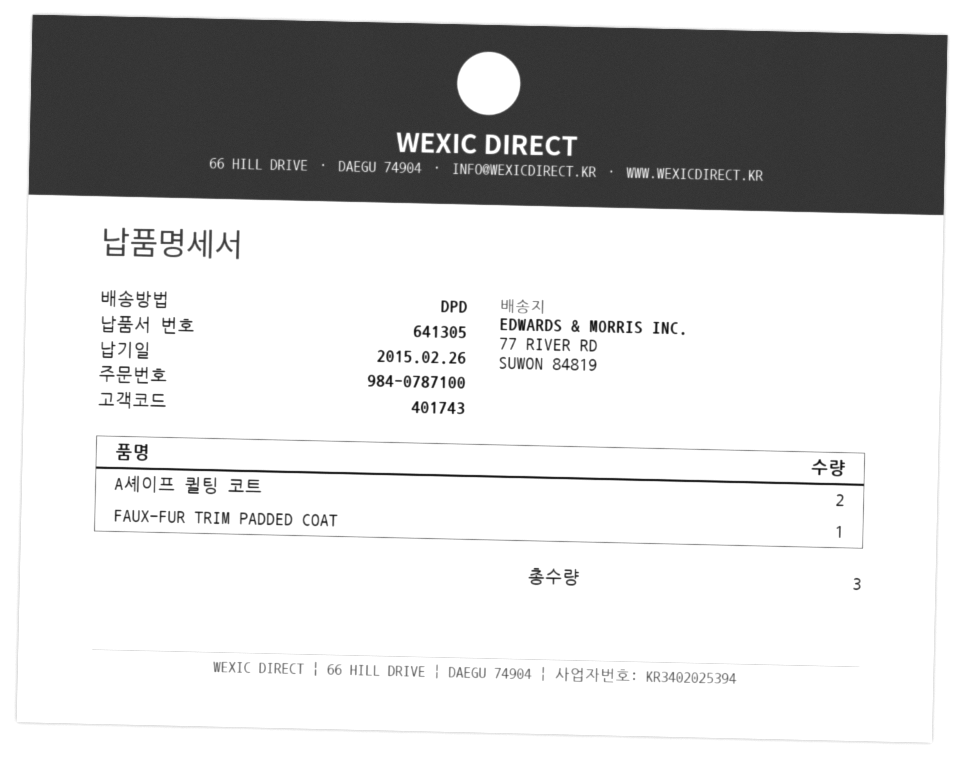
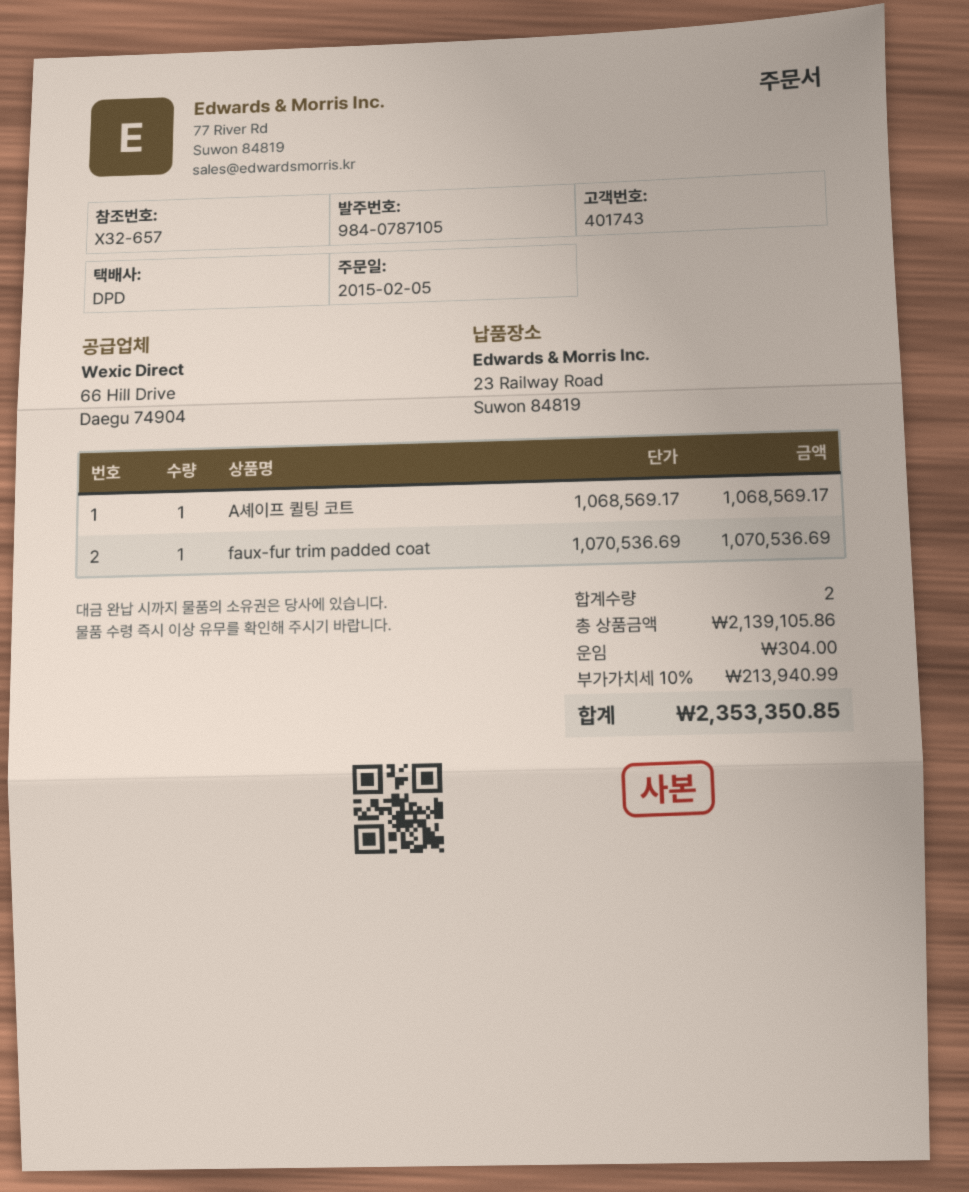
order number: 984-0787100 -> 984-0787105
ship to: 77 RIVER RD, SUWON 84819 -> 23 Railway Road, Suwon 84819
A셰이프 퀼팅 코트: 2 -> 1
total quantity: 3 -> 2

